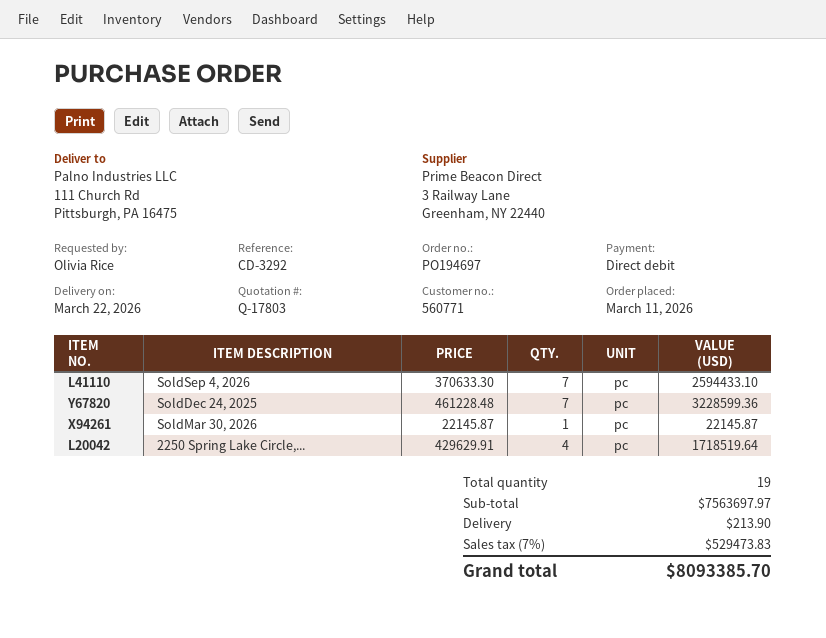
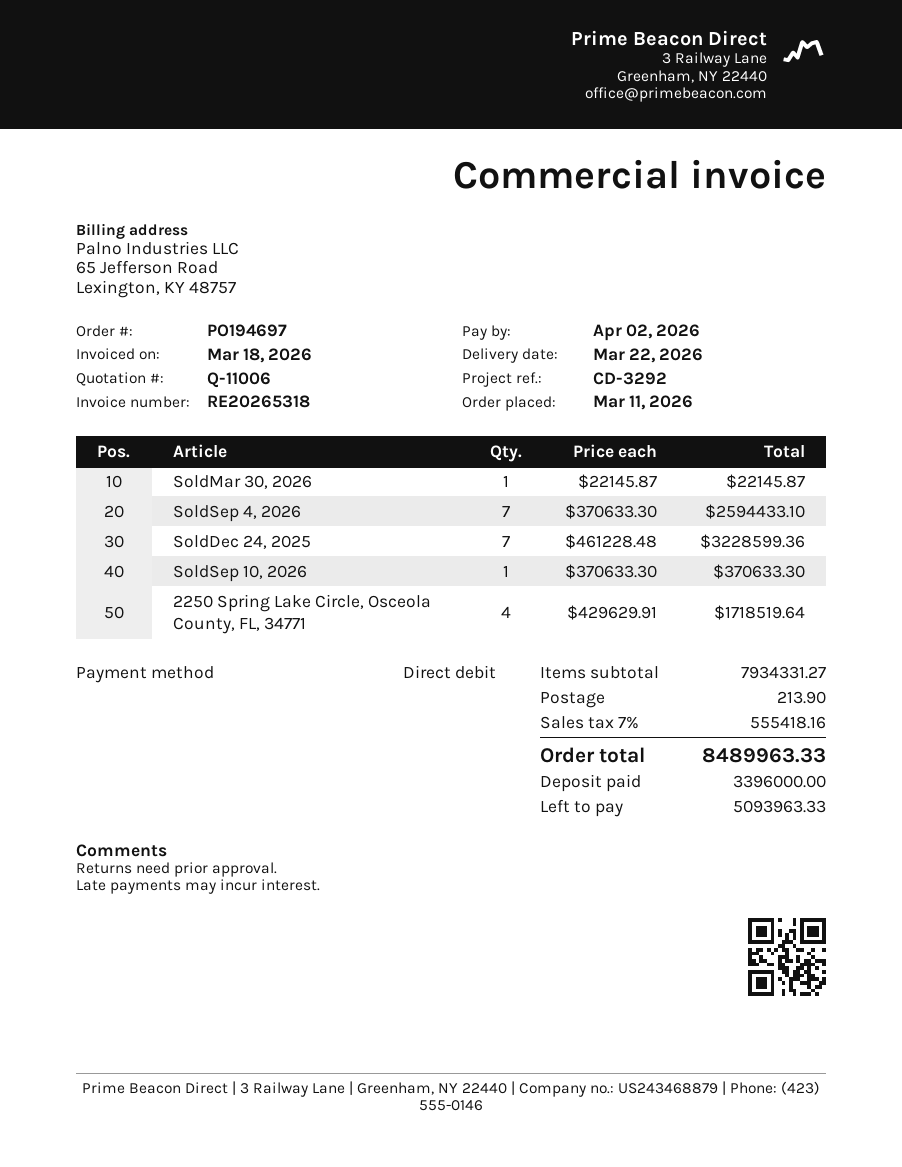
quote number: Q-17803 -> Q-11006
SoldSep 10, 2026: none -> 1 x 370633.30 = 370633.30
subtotal: 7563697.97 -> 7934331.27
tax: 7% = 529473.83 -> 7% = 555418.16
total: 8093385.70 -> 8489963.33

